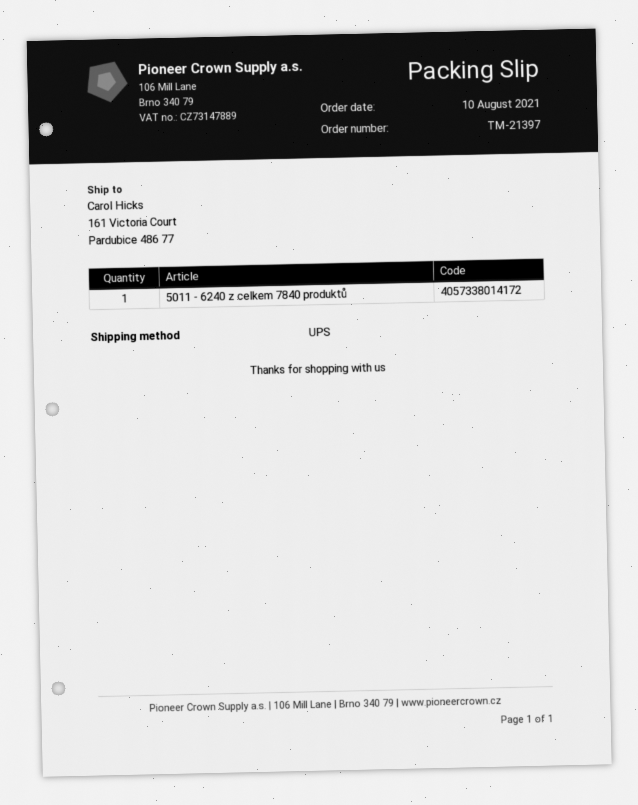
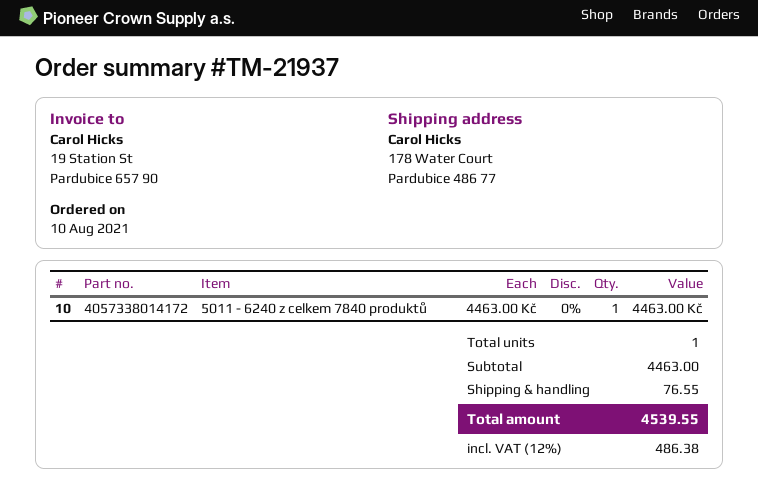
order number: TM-21397 -> TM-21937
ship to: 161 Victoria Court, Pardubice 486 77 -> 178 Water Court, Pardubice 486 77

